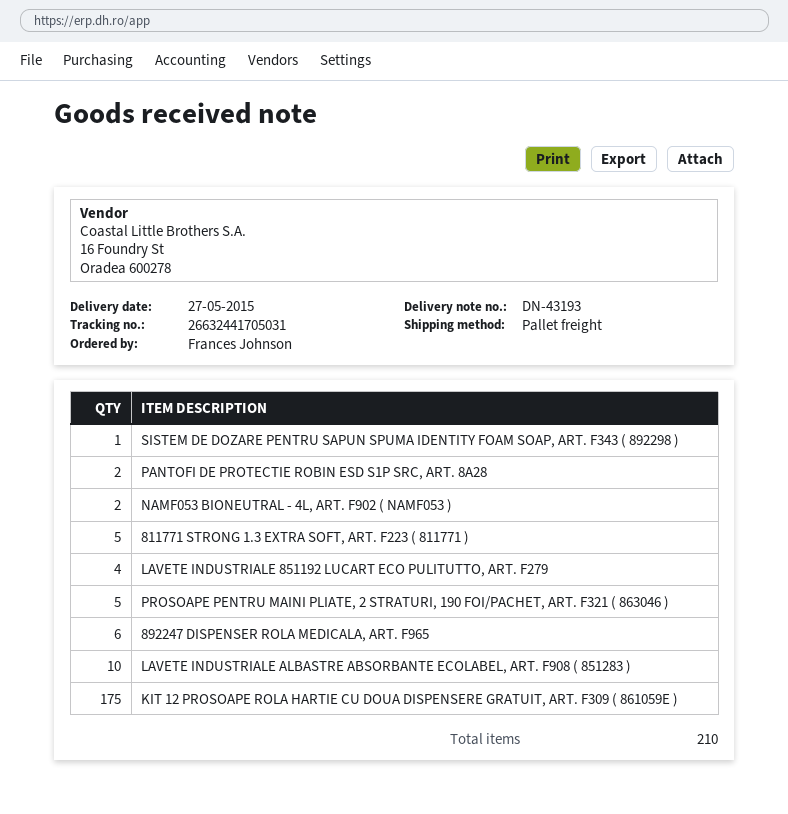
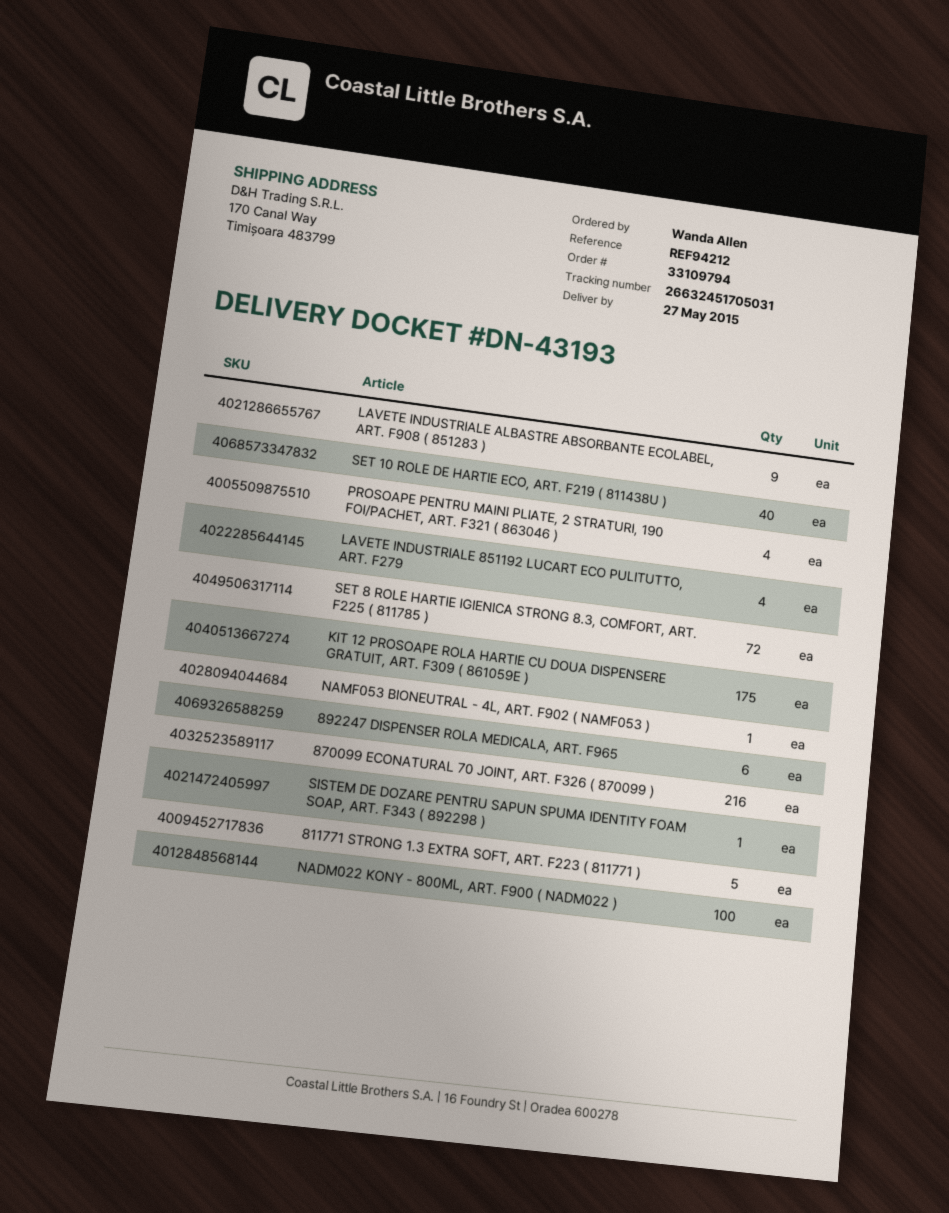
ordered by: Frances Johnson -> Wanda Allen
tracking number: 26632441705031 -> 26632451705031
PANTOFI DE PROTECTIE ROBIN ESD S1P SRC, ART. 8A28: 2 -> none
NAMF053 BIONEUTRAL - 4L, ART. F902 ( NAMF053 ): 2 -> 1
PROSOAPE PENTRU MAINI PLIATE, 2 STRATURI, 190 FOI/PACHET, ART. F321 ( 863046 ): 5 -> 4
LAVETE INDUSTRIALE ALBASTRE ABSORBANTE ECOLABEL, ART. F908 ( 851283 ): 10 -> 9
SET 10 ROLE DE HARTIE ECO, ART. F219 ( 811438U ): none -> 40
SET 8 ROLE HARTIE IGIENICA STRONG 8.3, COMFORT, ART. F225 ( 811785 ): none -> 72
870099 ECONATURAL 70 JOINT, ART. F326 ( 870099 ): none -> 216
NADM022 KONY - 800ML, ART. F900 ( NADM022 ): none -> 100

